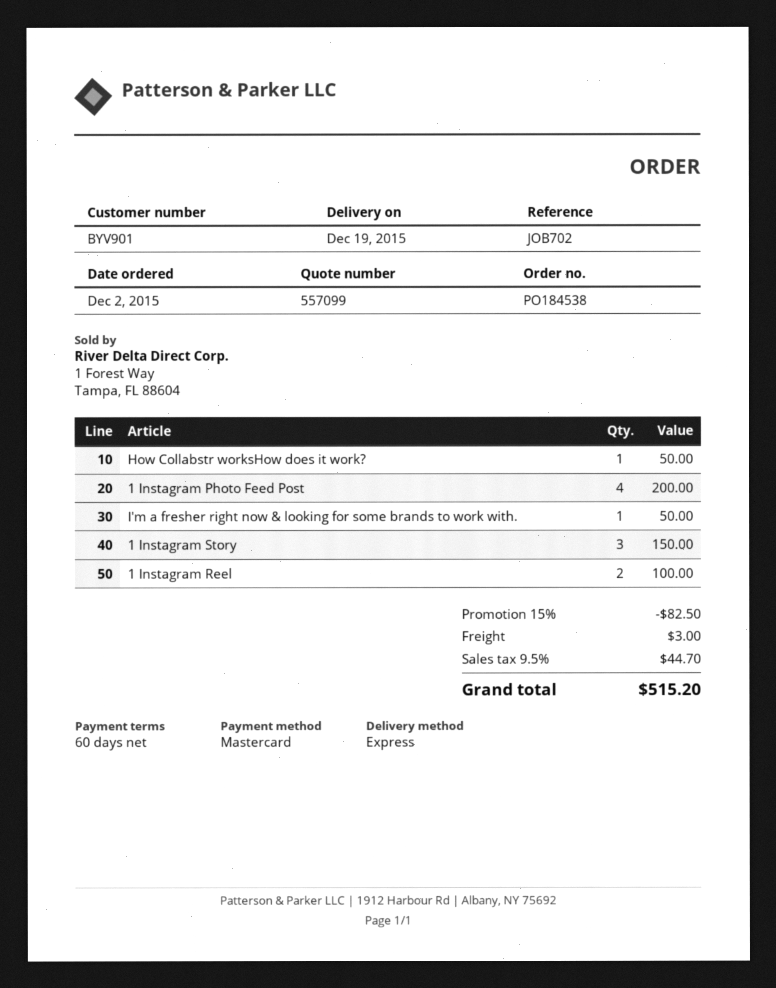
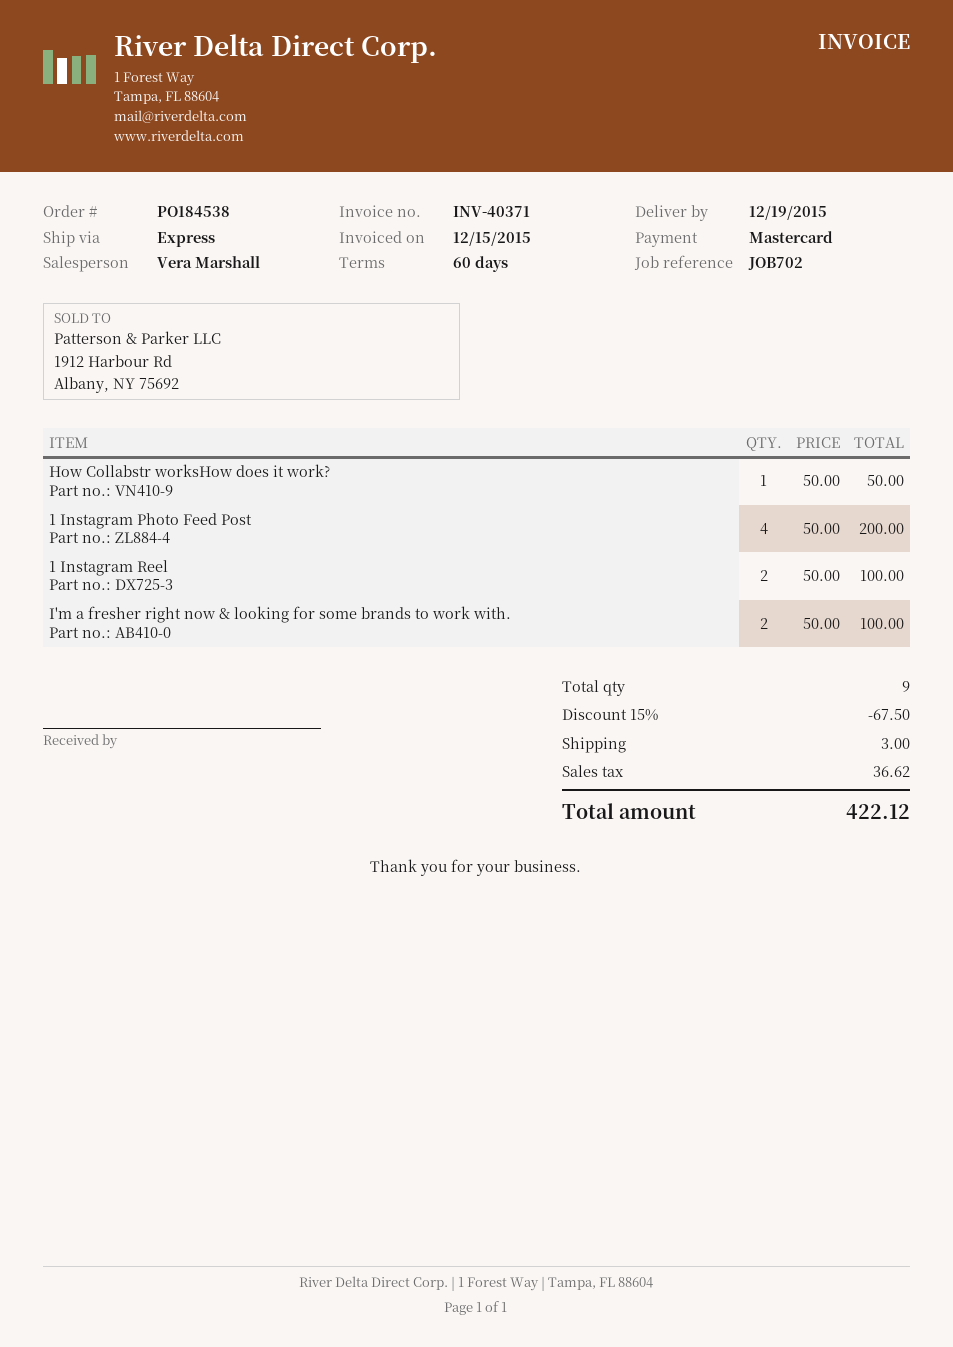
I'm a fresher right now & looking for some brands to work with.: 1 for 50.00 -> 2 for 100.00
1 Instagram Story: 3 for 150.00 -> none
discount: 15% = 82.50 -> 15% = 67.50
tax: 44.70 -> 36.62
total: 515.20 -> 422.12

